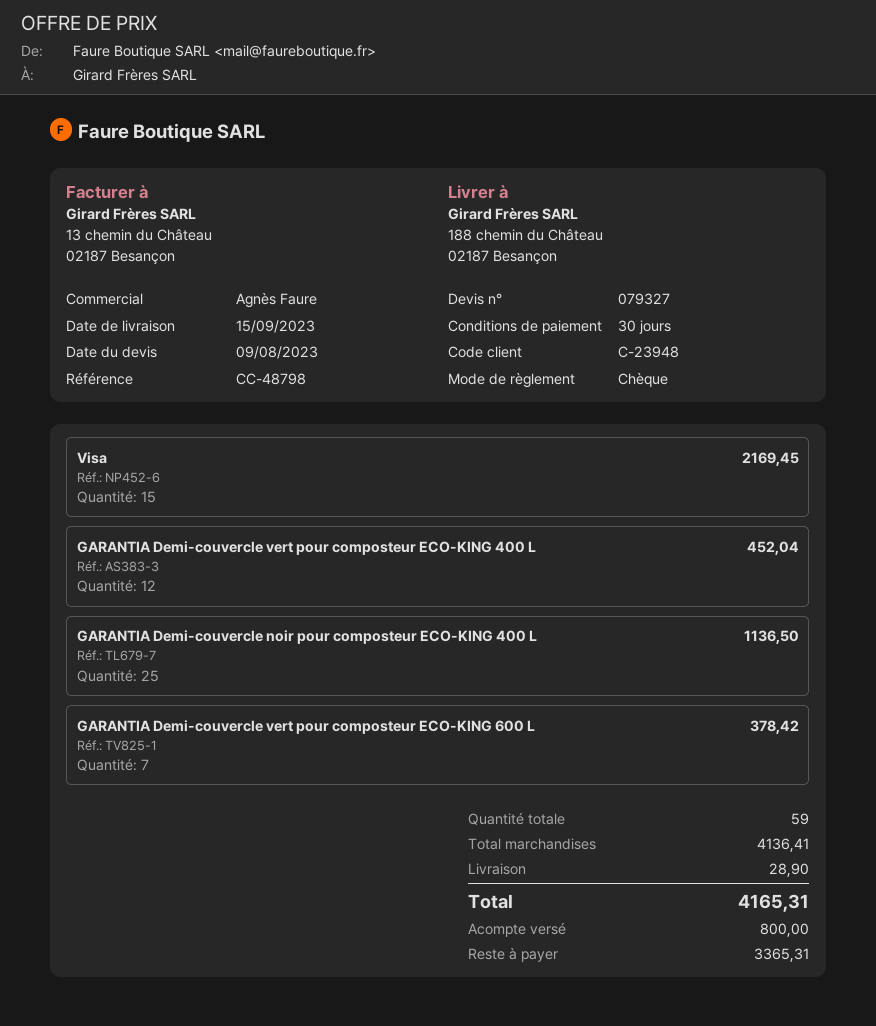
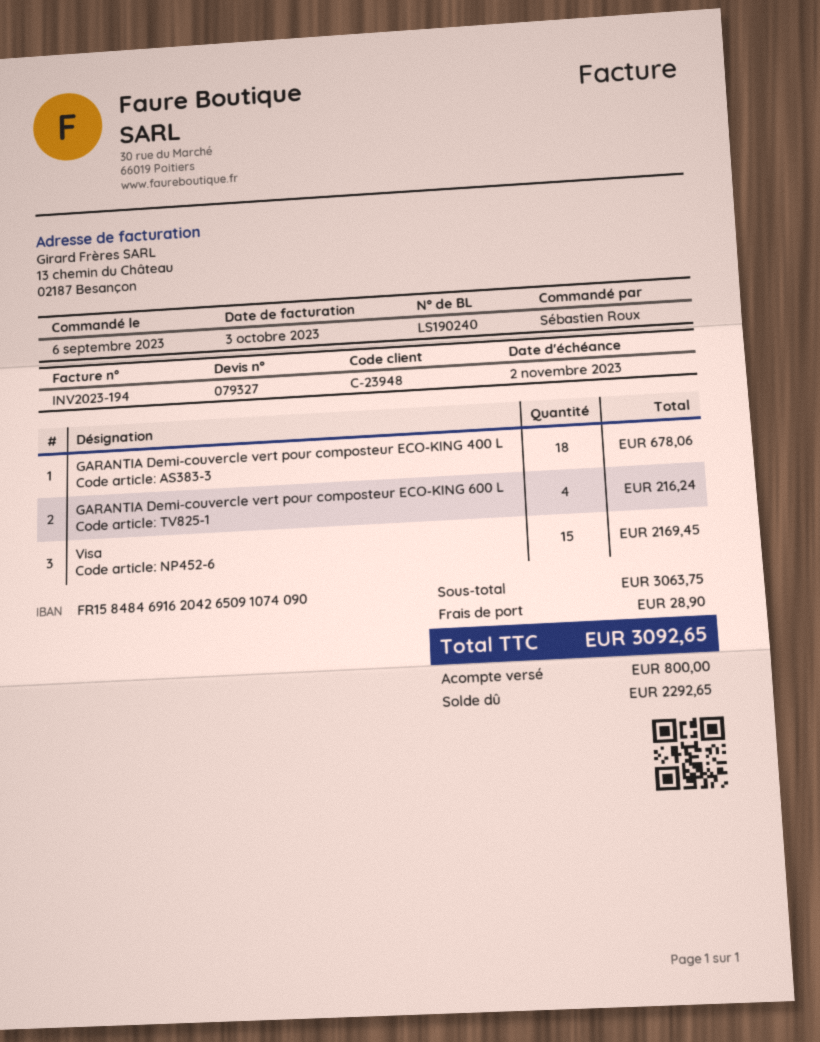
GARANTIA Demi-couvercle vert pour composteur ECO-KING 400 L: 12 for 452.04 -> 18 for 678.06
GARANTIA Demi-couvercle noir pour composteur ECO-KING 400 L: 25 for 1136.50 -> none
GARANTIA Demi-couvercle vert pour composteur ECO-KING 600 L: 7 for 378.42 -> 4 for 216.24
subtotal: 4136.41 -> 3063.75
total: 4165.31 -> 3092.65
balance: 3365.31 -> 2292.65

